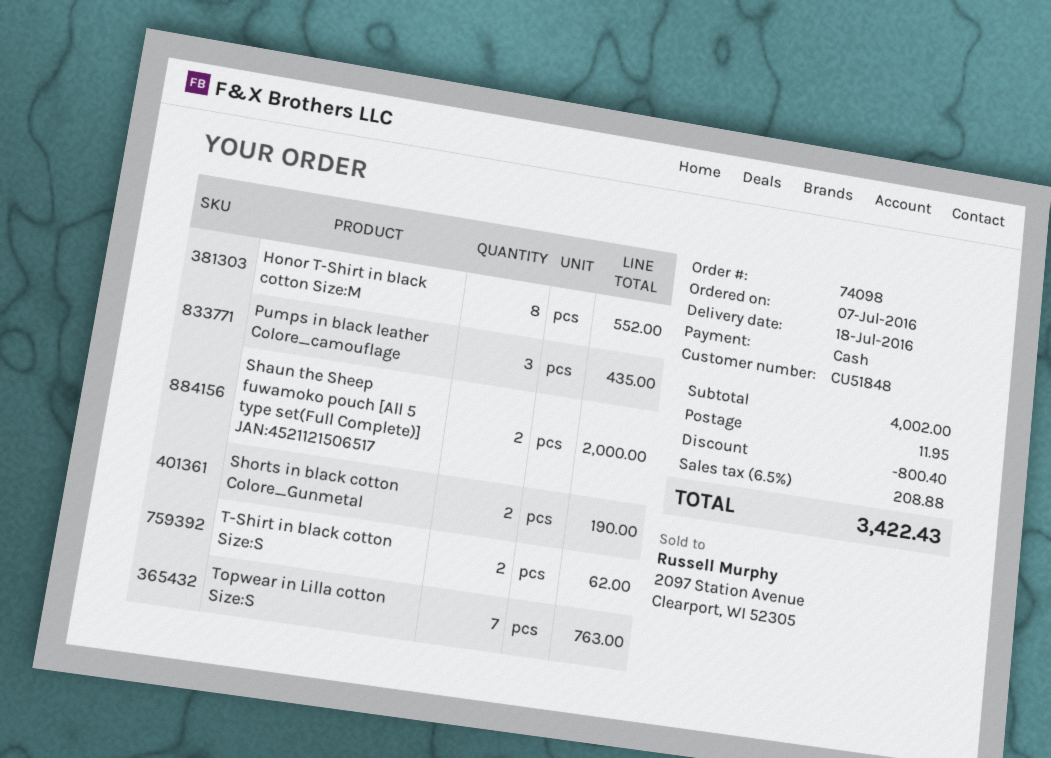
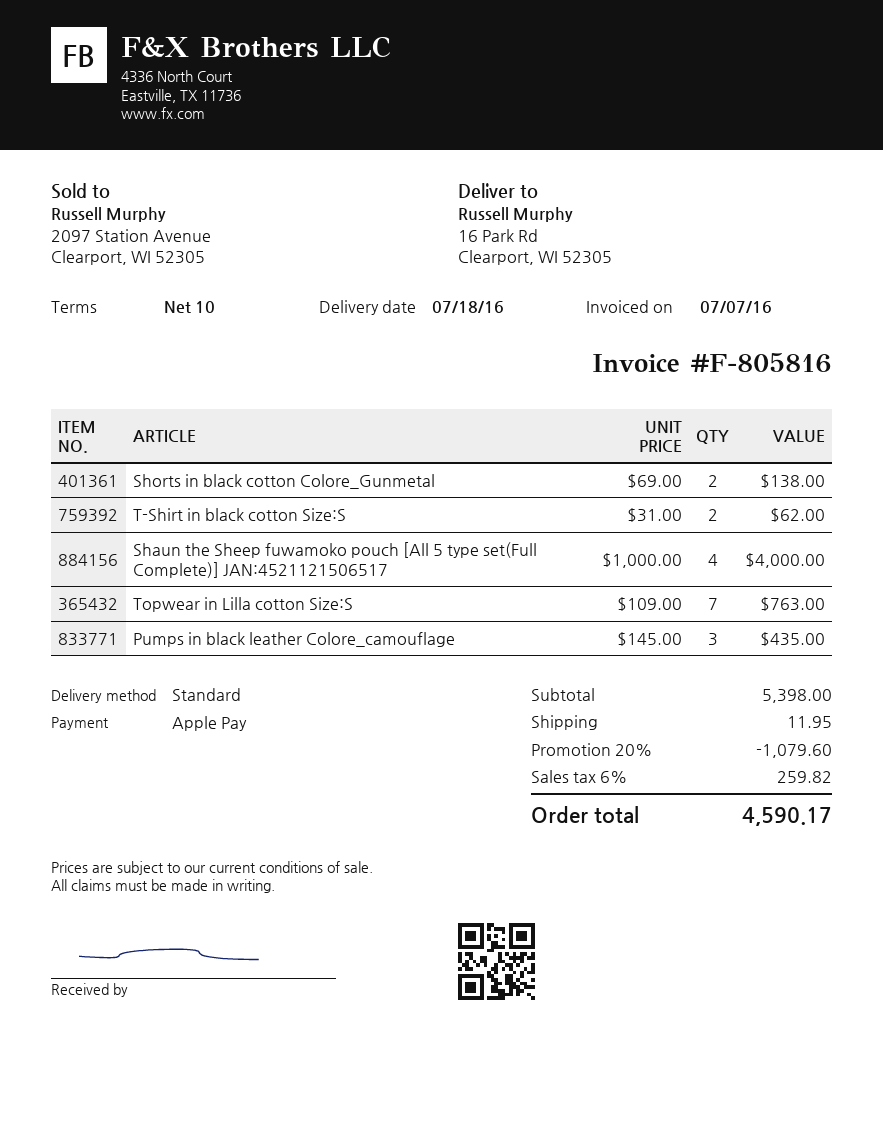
payment method: cash -> Apple Pay
Honor T-Shirt in black cotton Size:M: 8 for 552.00 -> none
Shaun the Sheep fuwamoko pouch [All 5 type set(Full Complete)] JAN:4521121506517: 2 for 2000.00 -> 4 for 4000.00
Shorts in black cotton Colore_Gunmetal: 2 for 190.00 -> 2 for 138.00
subtotal: 4002.00 -> 5398.00
discount: 800.40 -> 1079.60
tax: 6.5% = 208.88 -> 6% = 259.82
total: 3422.43 -> 4590.17

